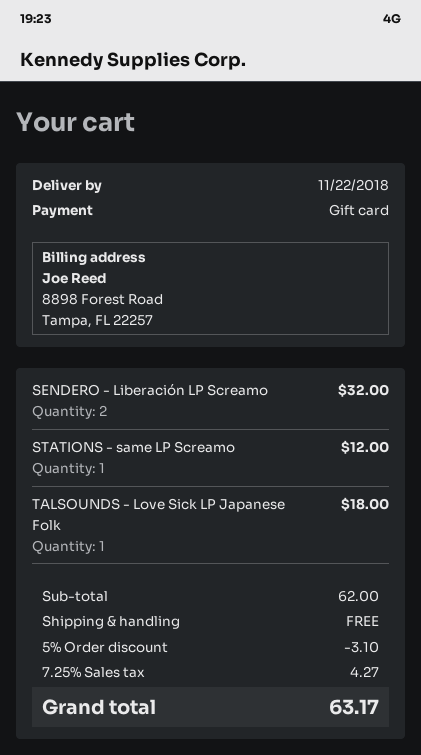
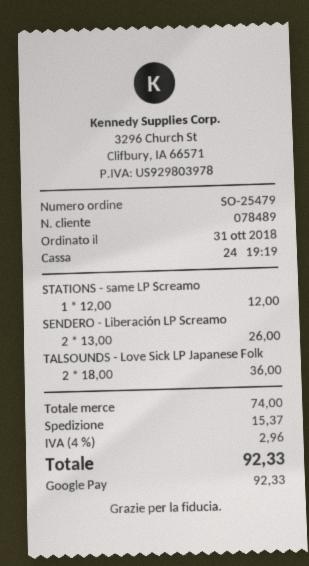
payment method: gift card -> Google Pay
SENDERO - Liberación LP Screamo: 2 for 32.00 -> 2 for 26.00
TALSOUNDS - Love Sick LP Japanese Folk: 1 for 18.00 -> 2 for 36.00
subtotal: 62.00 -> 74.00
discount: 5% = 3.10 -> none
shipping: 0.00 -> 15.37
tax: 7.25% = 4.27 -> 4% = 2.96
total: 63.17 -> 92.33

